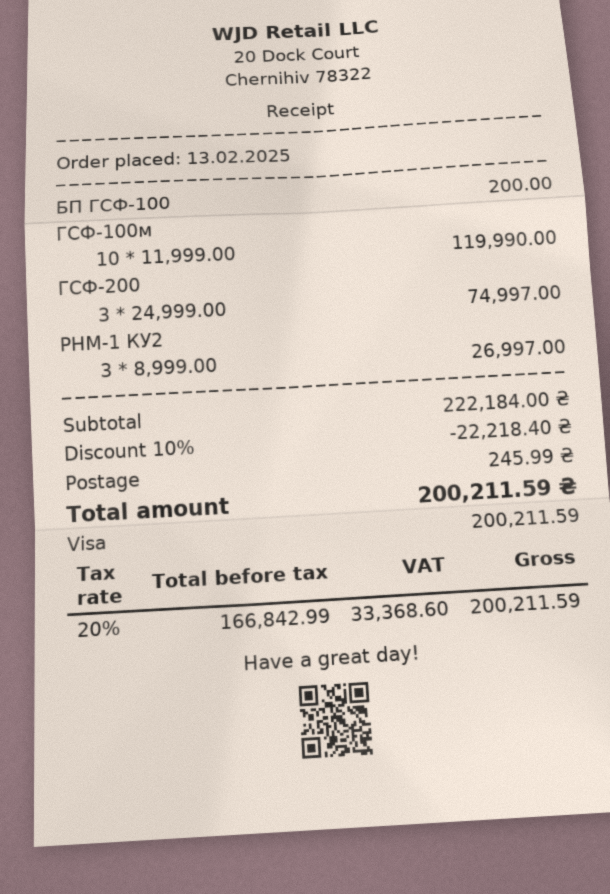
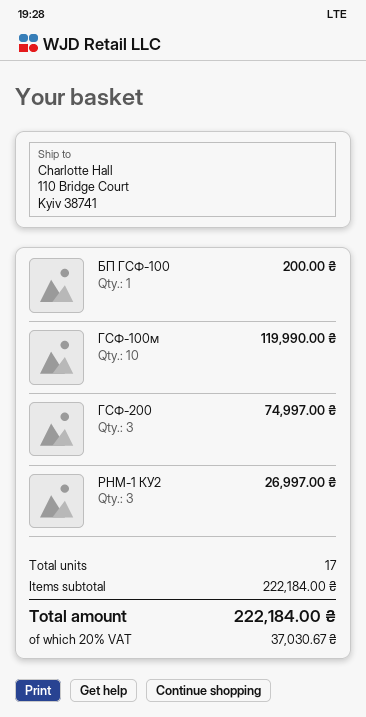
discount: 10% = 22218.40 -> none
shipping: 245.99 -> none
tax: 20% = 33368.60 -> 20% = 37030.67
total: 200211.59 -> 222184.00

